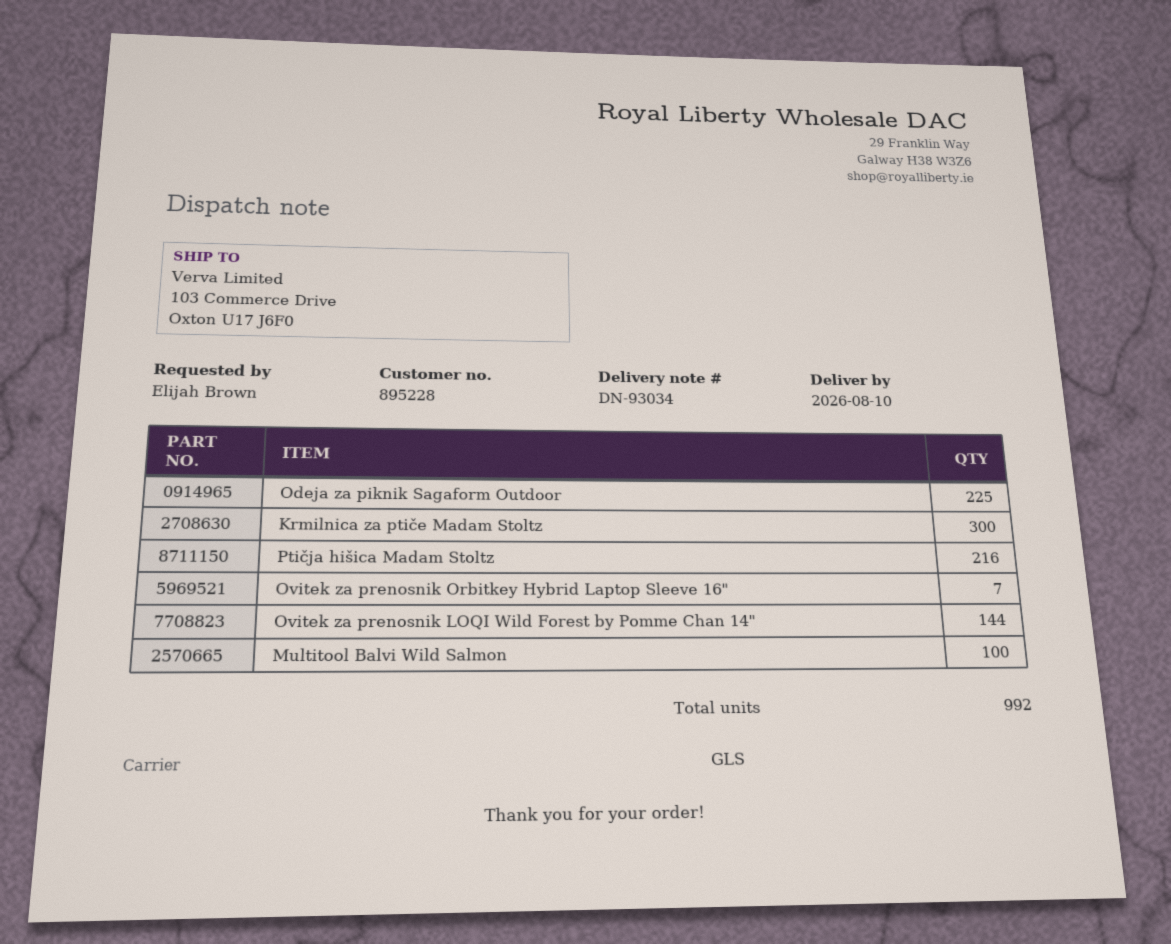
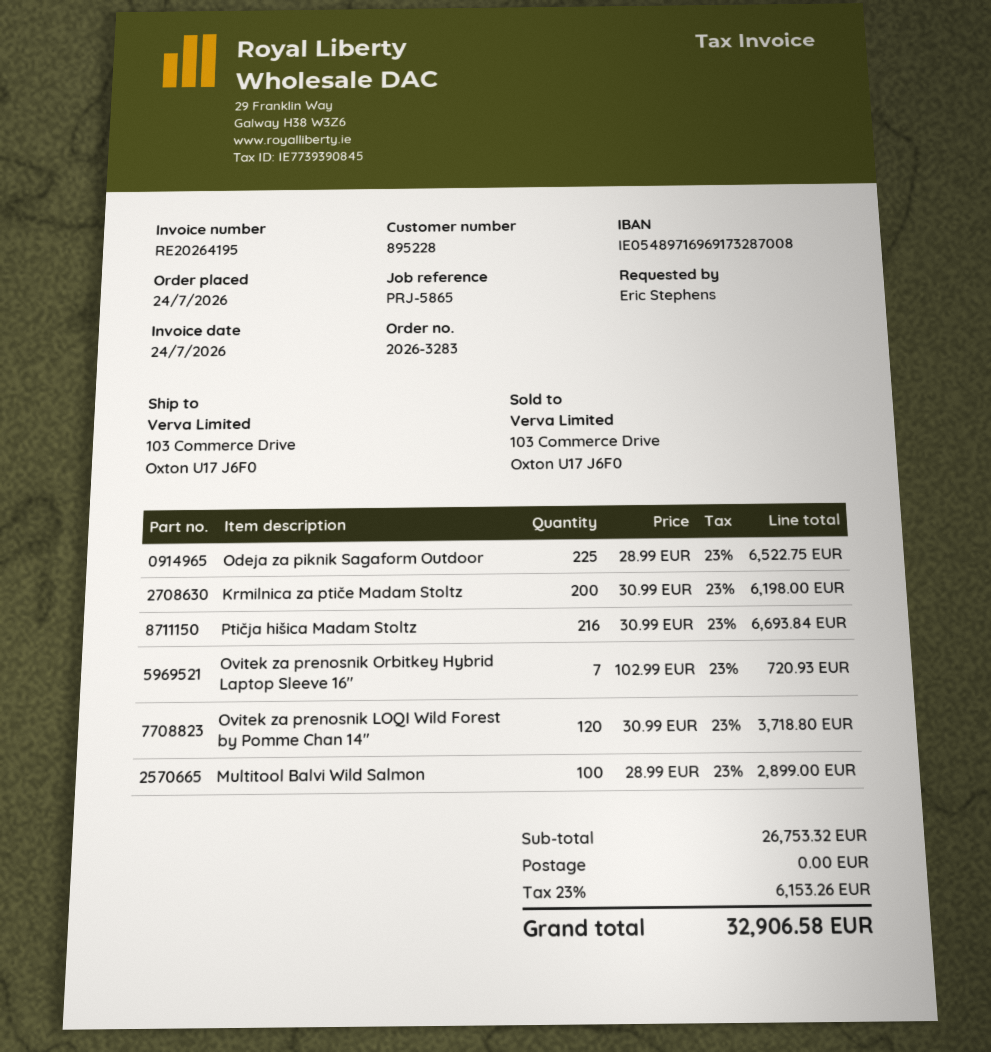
ordered by: Elijah Brown -> Eric Stephens
Krmilnica za ptiče Madam Stoltz: 300 -> 200
Ovitek za prenosnik LOQI Wild Forest by Pomme Chan 14": 144 -> 120

